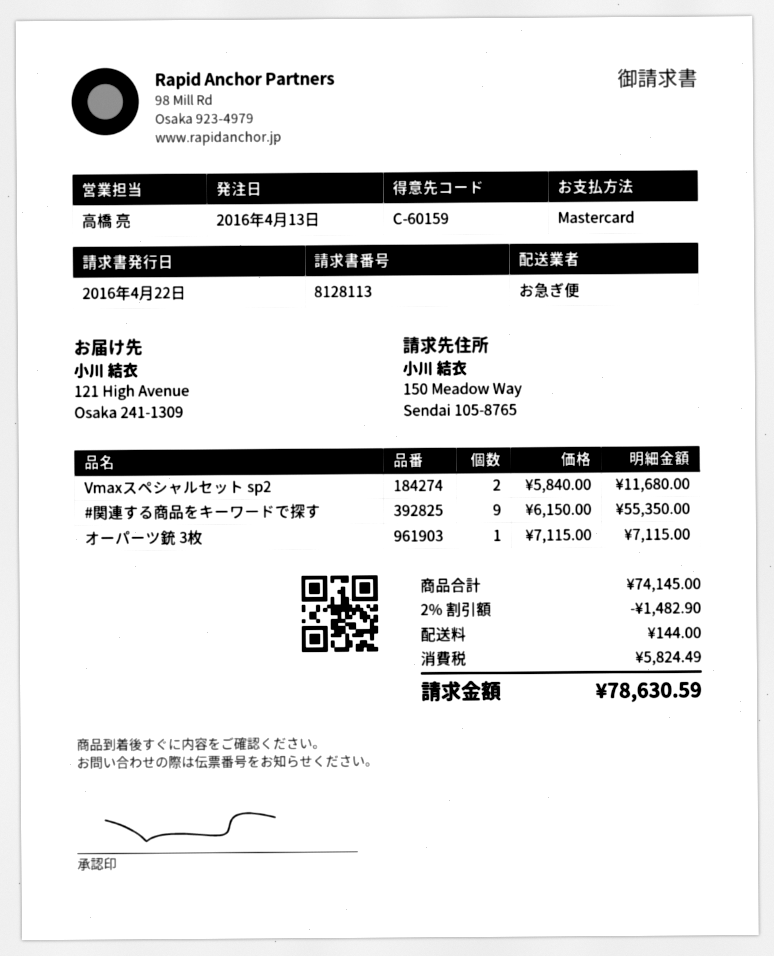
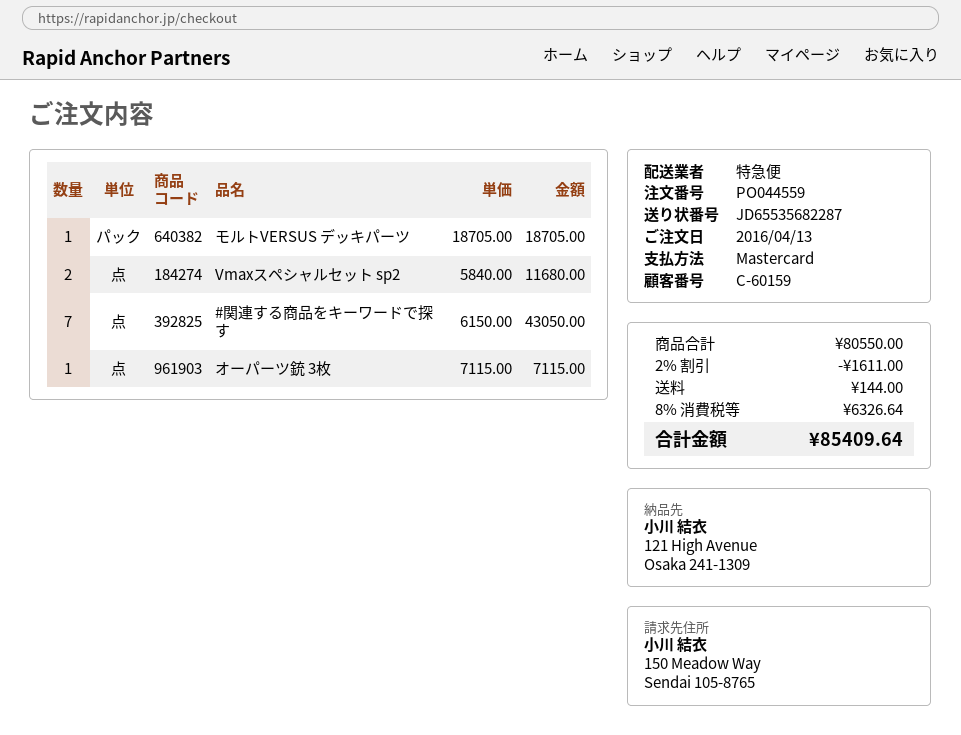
#関連する商品をキーワードで探す: 9 x 6150.00 = 55350.00 -> 7 x 6150.00 = 43050.00
モルトVERSUS デッキパーツ: none -> 1 x 18705.00 = 18705.00
subtotal: 74145.00 -> 80550.00
discount: 2% = 1482.90 -> 2% = 1611.00
tax: 5824.49 -> 6326.64
total: 78630.59 -> 85409.64

